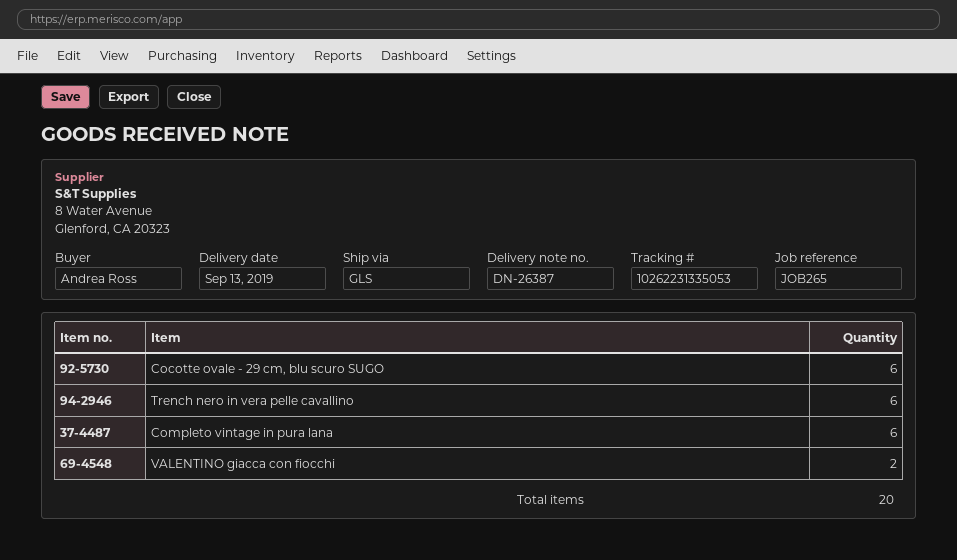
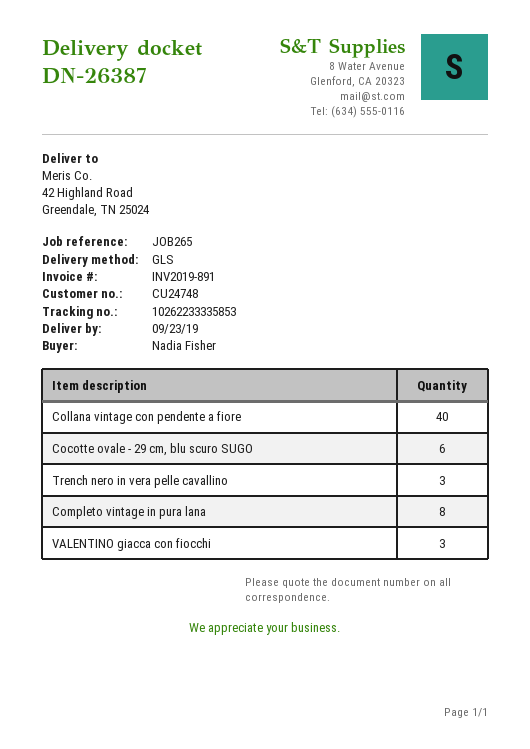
delivery date: 2019-09-13 -> 2019-09-23
ordered by: Andrea Ross -> Nadia Fisher
tracking number: 10262231335053 -> 10262233335853
Trench nero in vera pelle cavallino: 6 -> 3
Completo vintage in pura lana: 6 -> 8
VALENTINO giacca con fiocchi: 2 -> 3
Collana vintage con pendente a fiore: none -> 40

